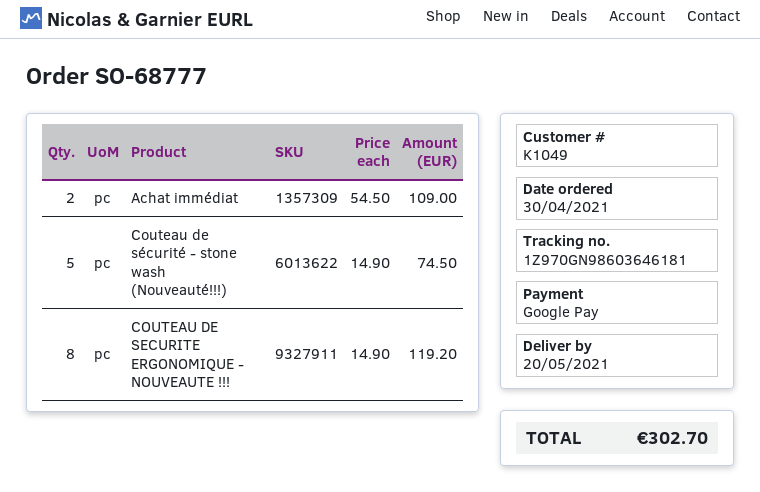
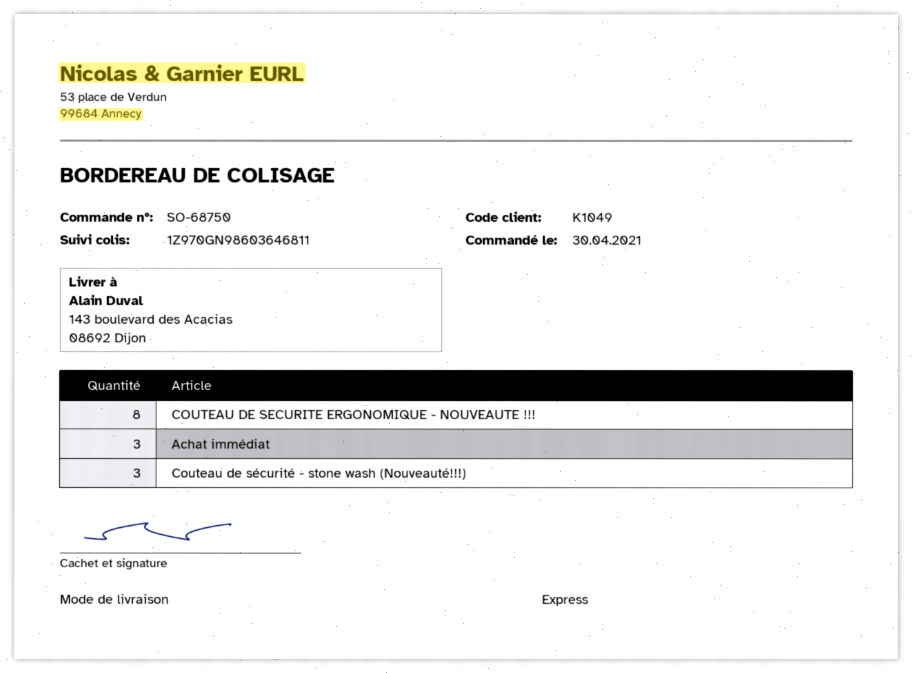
order number: SO-68777 -> SO-68750
tracking number: 1Z970GN98603646181 -> 1Z970GN98603646811
Achat immédiat: 2 -> 3
Couteau de sécurité - stone wash (Nouveauté!!!): 5 -> 3

